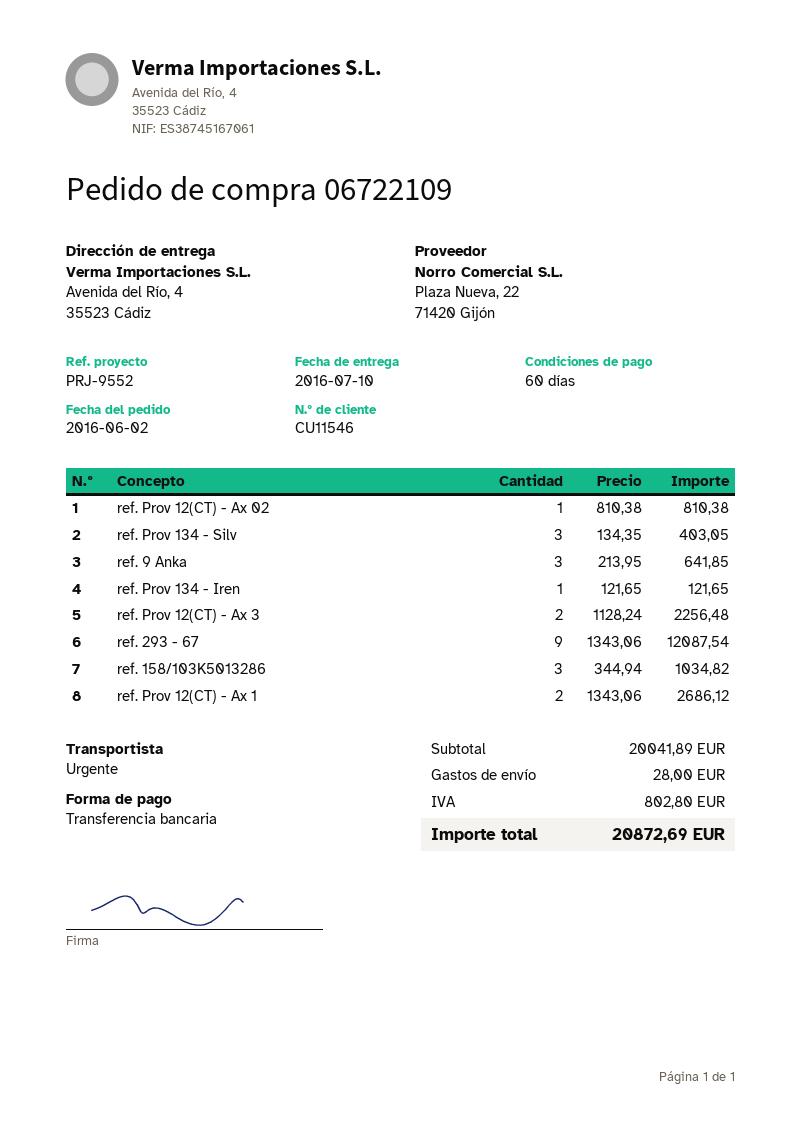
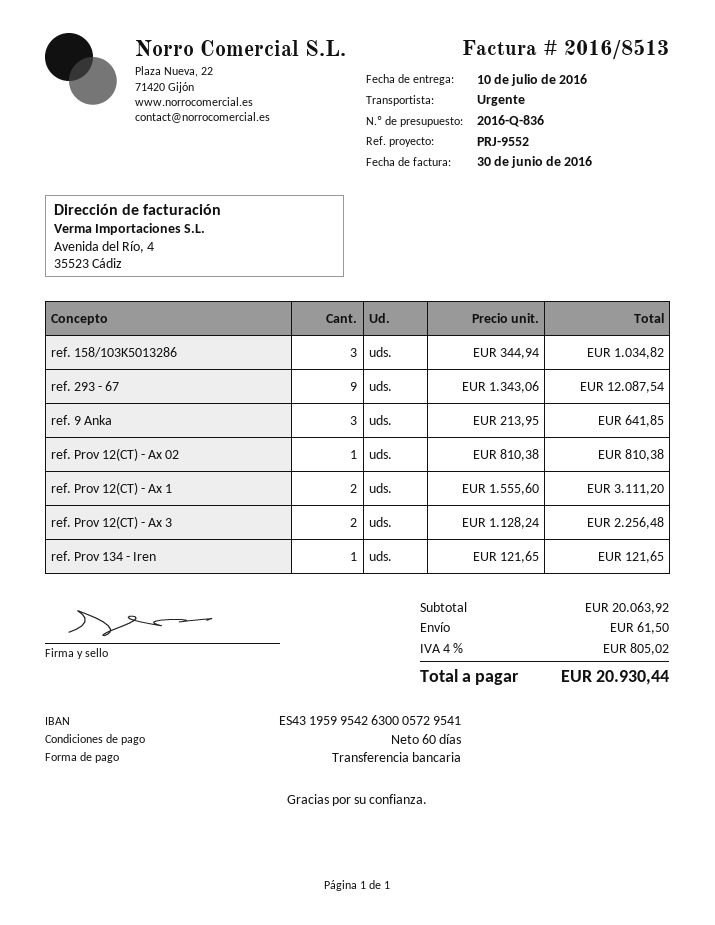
ref. Prov 134 - Silv: 3 x 134.35 = 403.05 -> none
ref. Prov 12(CT) - Ax 1: 2 x 1343.06 = 2686.12 -> 2 x 1555.60 = 3111.20
subtotal: 20041.89 -> 20063.92
shipping: 28.00 -> 61.50
tax: 802.80 -> 805.02
total: 20872.69 -> 20930.44

